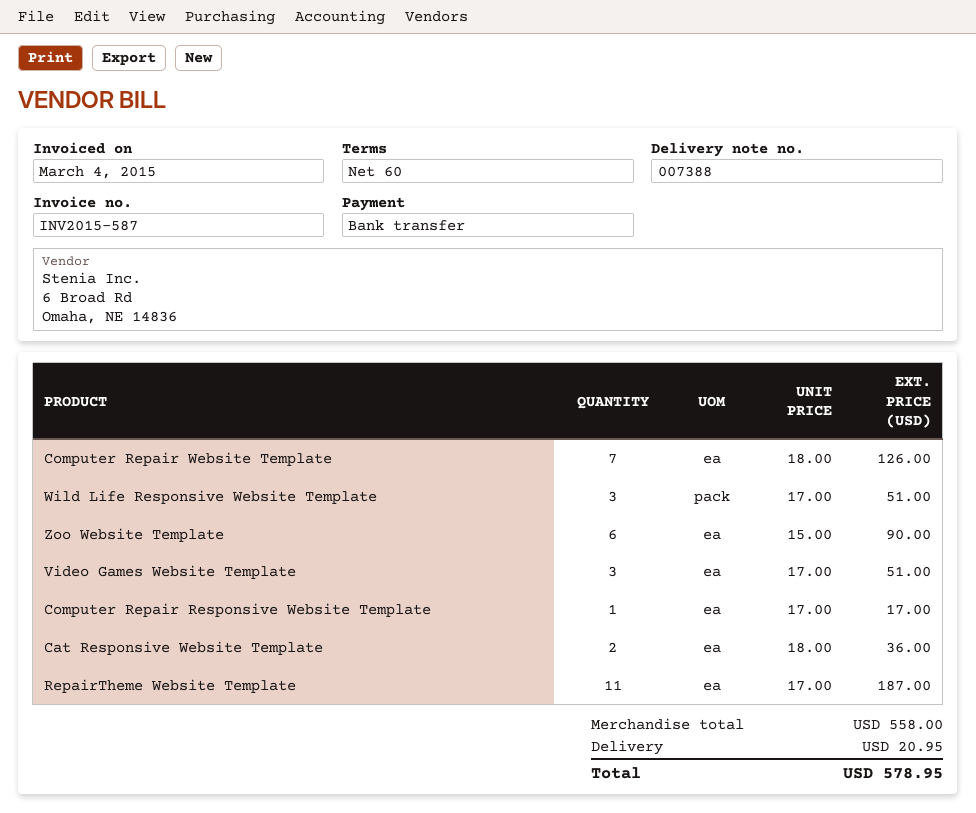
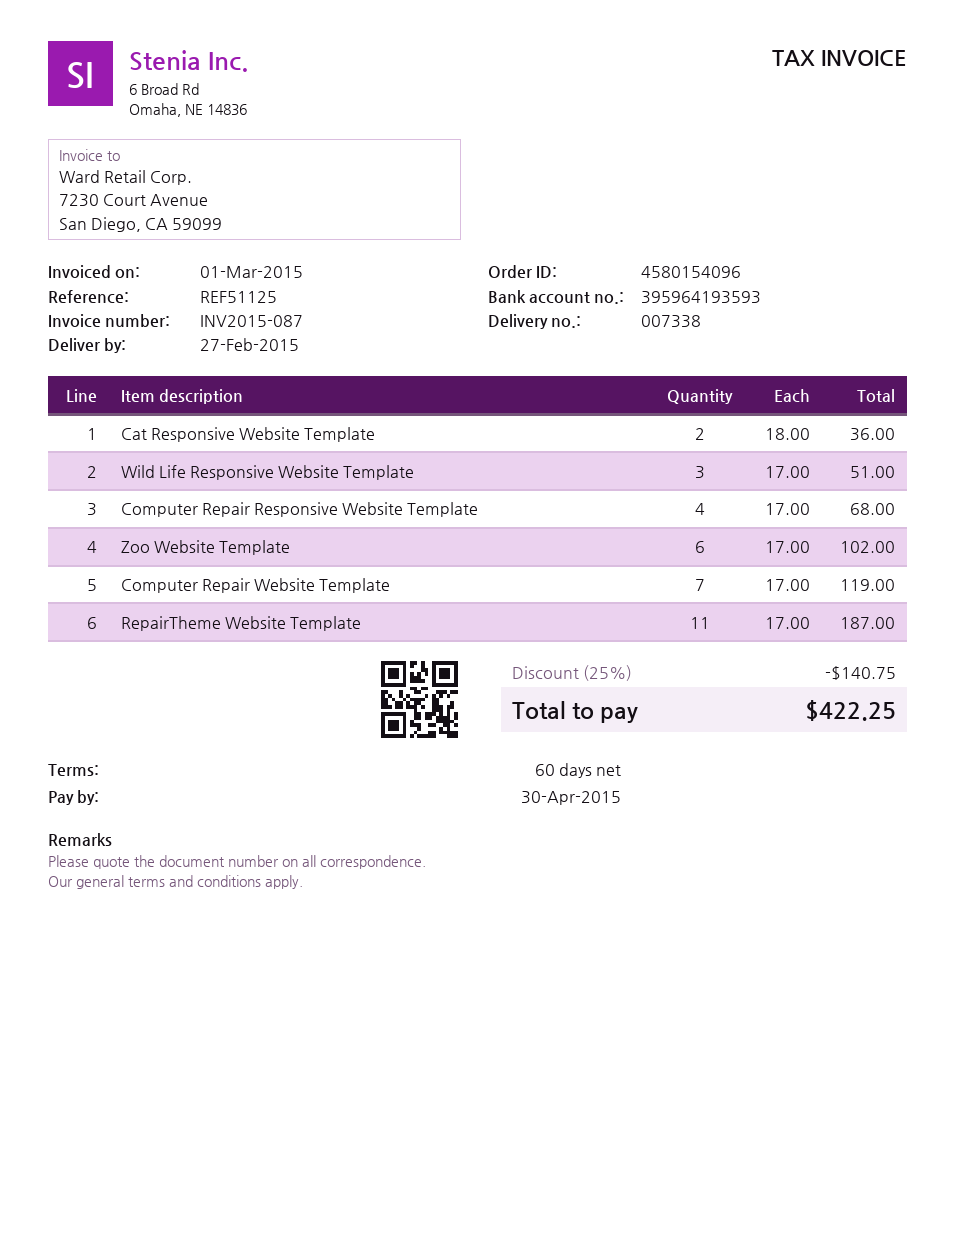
delivery note number: 007388 -> 007338
invoice number: INV2015-587 -> INV2015-087
invoice date: 2015-03-04 -> 2015-03-01
Computer Repair Website Template: 7 x 18.00 = 126.00 -> 7 x 17.00 = 119.00
Zoo Website Template: 6 x 15.00 = 90.00 -> 6 x 17.00 = 102.00
Video Games Website Template: 3 x 17.00 = 51.00 -> none
Computer Repair Responsive Website Template: 1 x 17.00 = 17.00 -> 4 x 17.00 = 68.00
discount: none -> 25% = 140.75
shipping: 20.95 -> none
total: 578.95 -> 422.25

